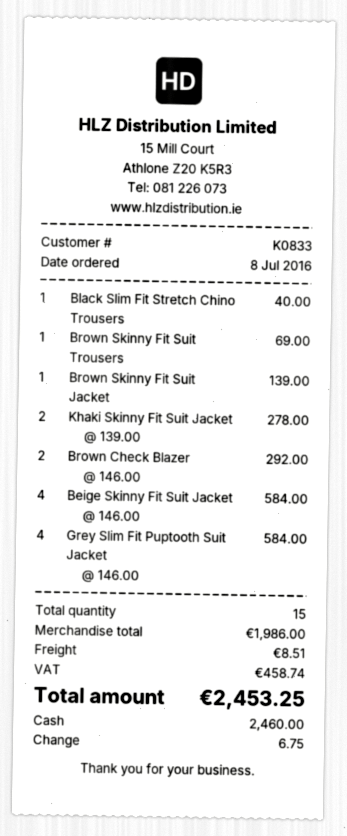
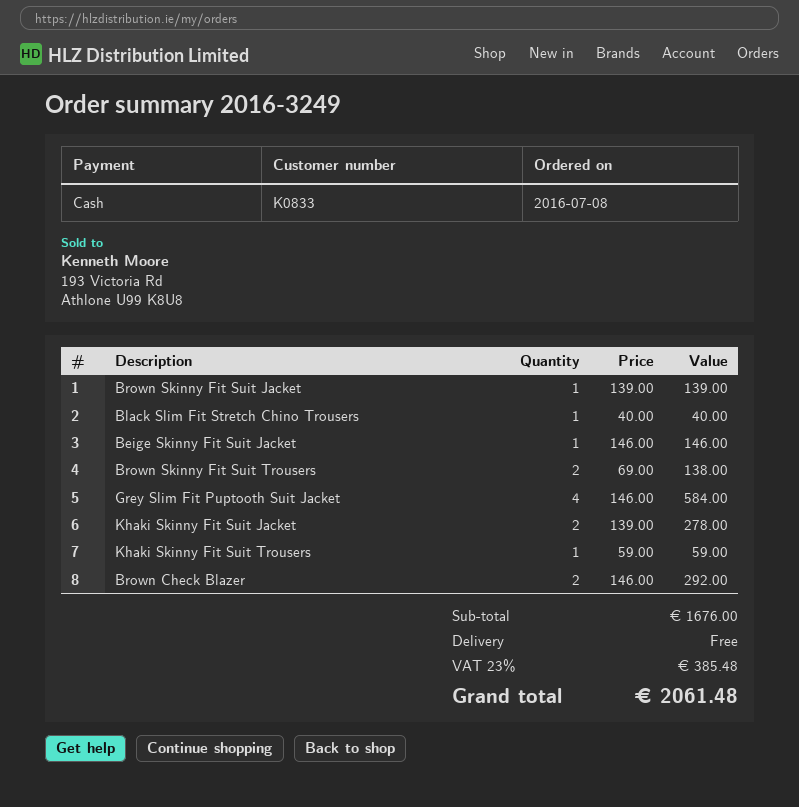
Brown Skinny Fit Suit Trousers: 1 x 69.00 = 69.00 -> 2 x 69.00 = 138.00
Beige Skinny Fit Suit Jacket: 4 x 146.00 = 584.00 -> 1 x 146.00 = 146.00
Khaki Skinny Fit Suit Trousers: none -> 1 x 59.00 = 59.00
subtotal: 1986.00 -> 1676.00
shipping: 8.51 -> 0.00
tax: 458.74 -> 385.48
total: 2453.25 -> 2061.48

